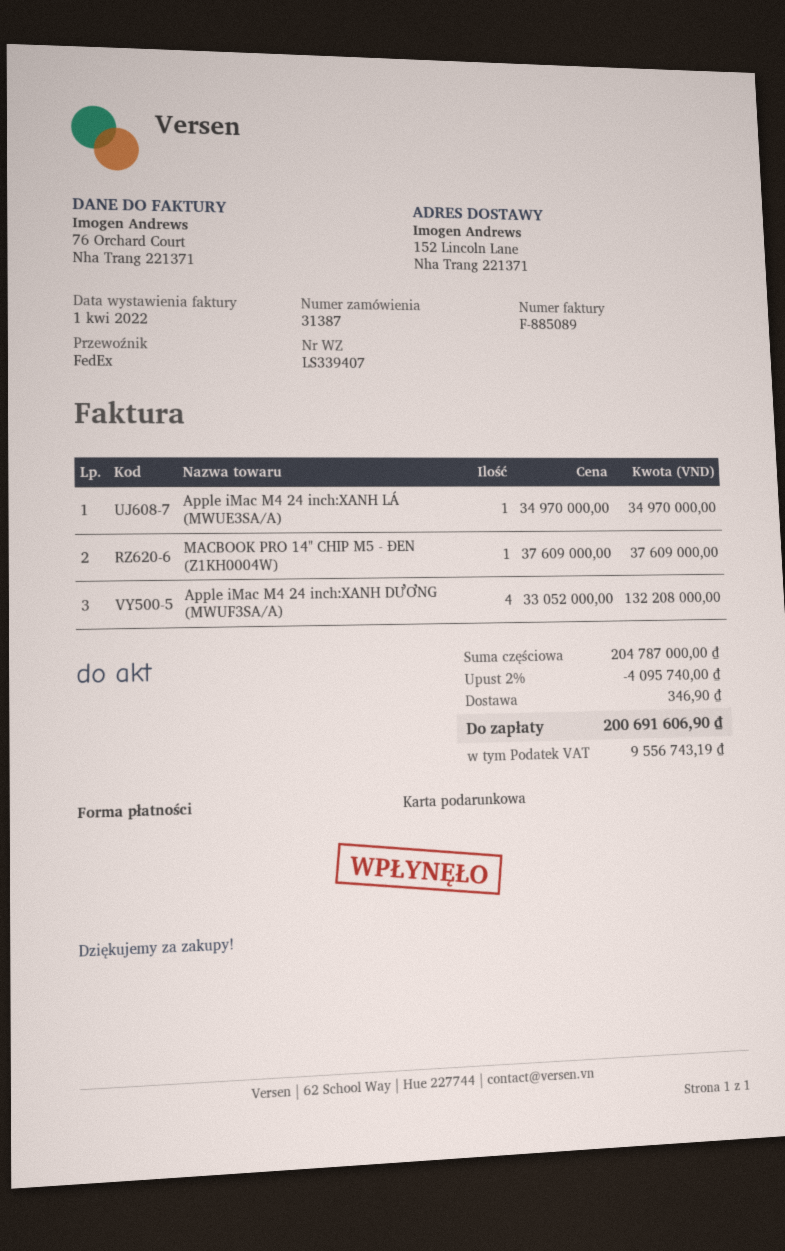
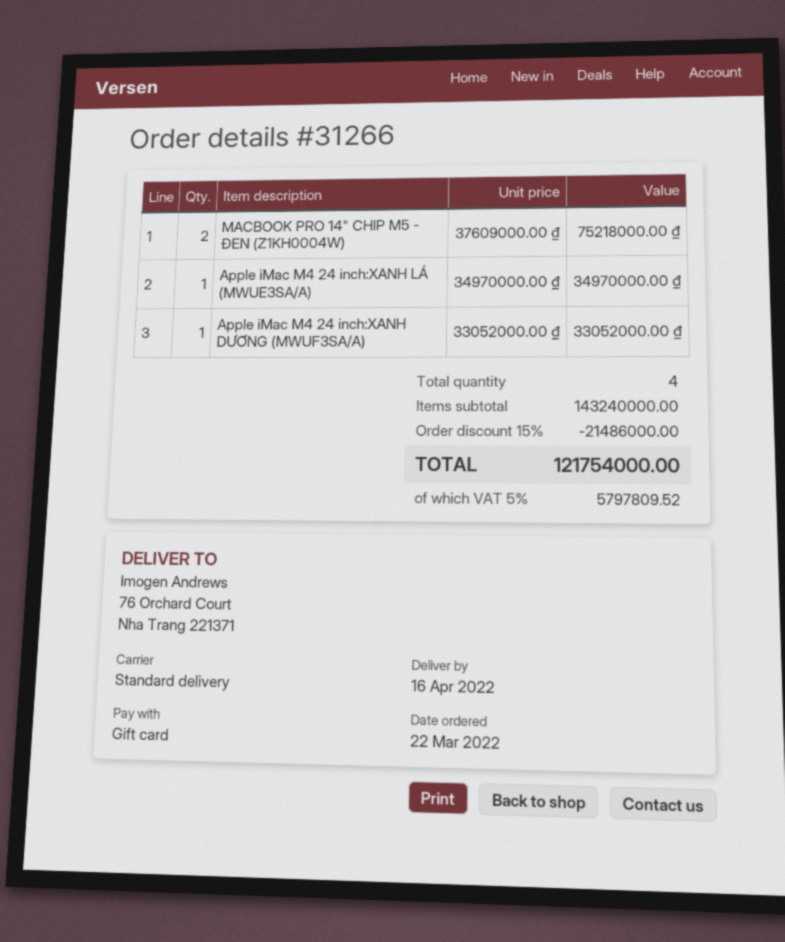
order number: 31387 -> 31266
shipping method: FedEx -> standard
ship to: 152 Lincoln Lane, Nha Trang 221371 -> 76 Orchard Court, Nha Trang 221371
MACBOOK PRO 14" CHIP M5 - ĐEN (Z1KH0004W): 1 x 37609000.00 = 37609000.00 -> 2 x 37609000.00 = 75218000.00
Apple iMac M4 24 inch:XANH DƯƠNG (MWUF3SA/A): 4 x 33052000.00 = 132208000.00 -> 1 x 33052000.00 = 33052000.00
subtotal: 204787000.00 -> 143240000.00
discount: 2% = 4095740.00 -> 15% = 21486000.00
shipping: 346.90 -> none
tax: 9556743.19 -> 5797809.52
total: 200691606.90 -> 121754000.00

